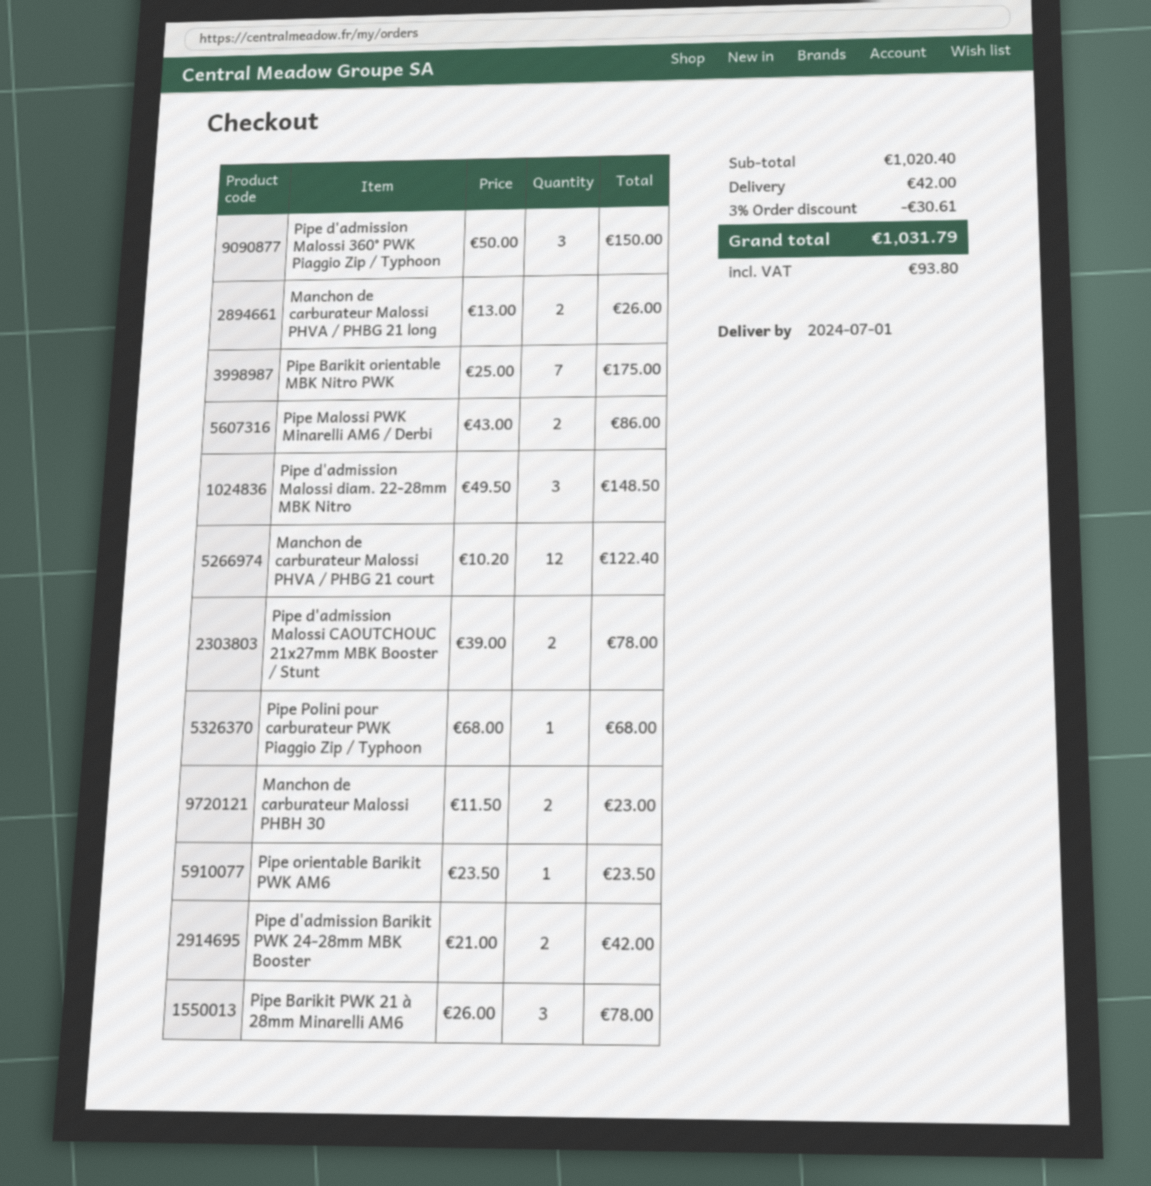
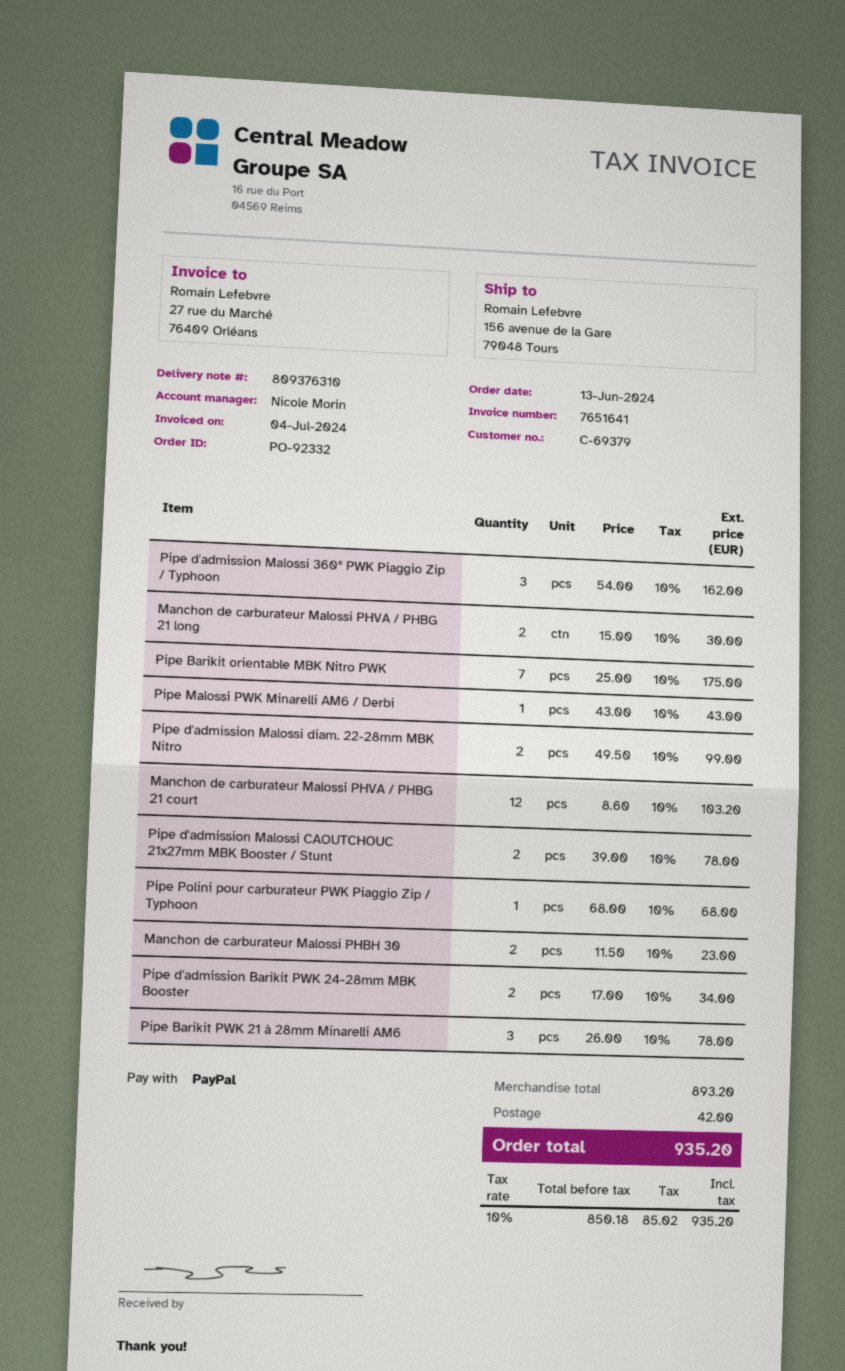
Pipe d'admission Malossi 360° PWK Piaggio Zip / Typhoon: 3 x 50.00 = 150.00 -> 3 x 54.00 = 162.00
Manchon de carburateur Malossi PHVA / PHBG 21 long: 2 x 13.00 = 26.00 -> 2 x 15.00 = 30.00
Pipe Malossi PWK Minarelli AM6 / Derbi: 2 x 43.00 = 86.00 -> 1 x 43.00 = 43.00
Pipe d'admission Malossi diam. 22-28mm MBK Nitro: 3 x 49.50 = 148.50 -> 2 x 49.50 = 99.00
Manchon de carburateur Malossi PHVA / PHBG 21 court: 12 x 10.20 = 122.40 -> 12 x 8.60 = 103.20
Pipe orientable Barikit PWK AM6: 1 x 23.50 = 23.50 -> none
Pipe d'admission Barikit PWK 24-28mm MBK Booster: 2 x 21.00 = 42.00 -> 2 x 17.00 = 34.00
subtotal: 1020.40 -> 893.20
discount: 3% = 30.61 -> none
tax: 93.80 -> 85.02
total: 1031.79 -> 935.20

